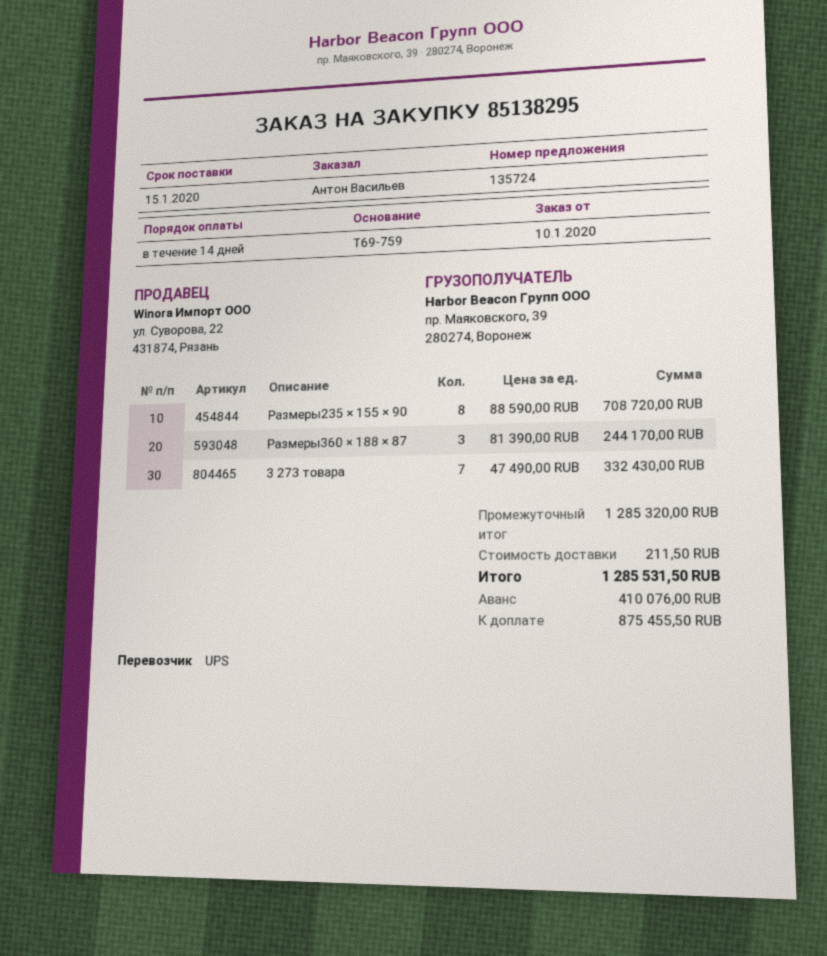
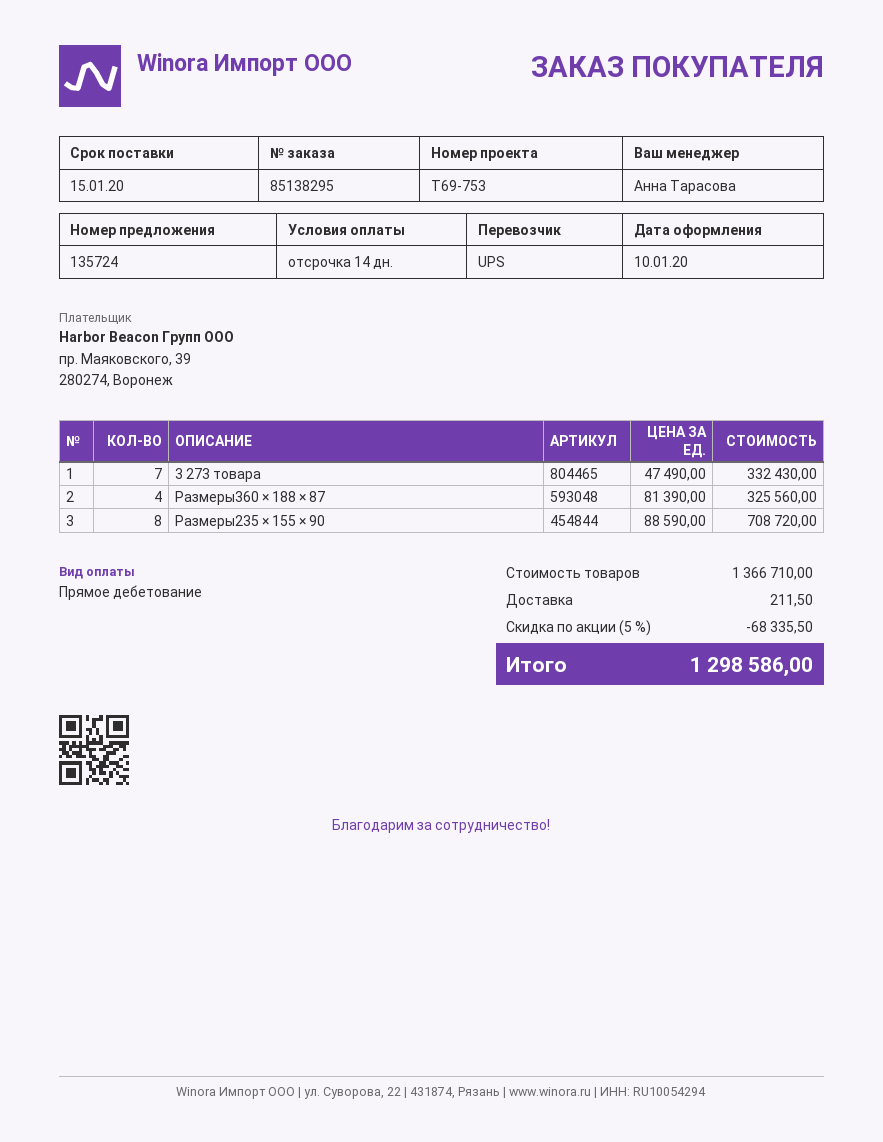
reference: T69-759 -> T69-753
Размеры360 × 188 × 87: 3 x 81390.00 = 244170.00 -> 4 x 81390.00 = 325560.00
subtotal: 1285320.00 -> 1366710.00
discount: none -> 5% = 68335.50
total: 1285531.50 -> 1298586.00

